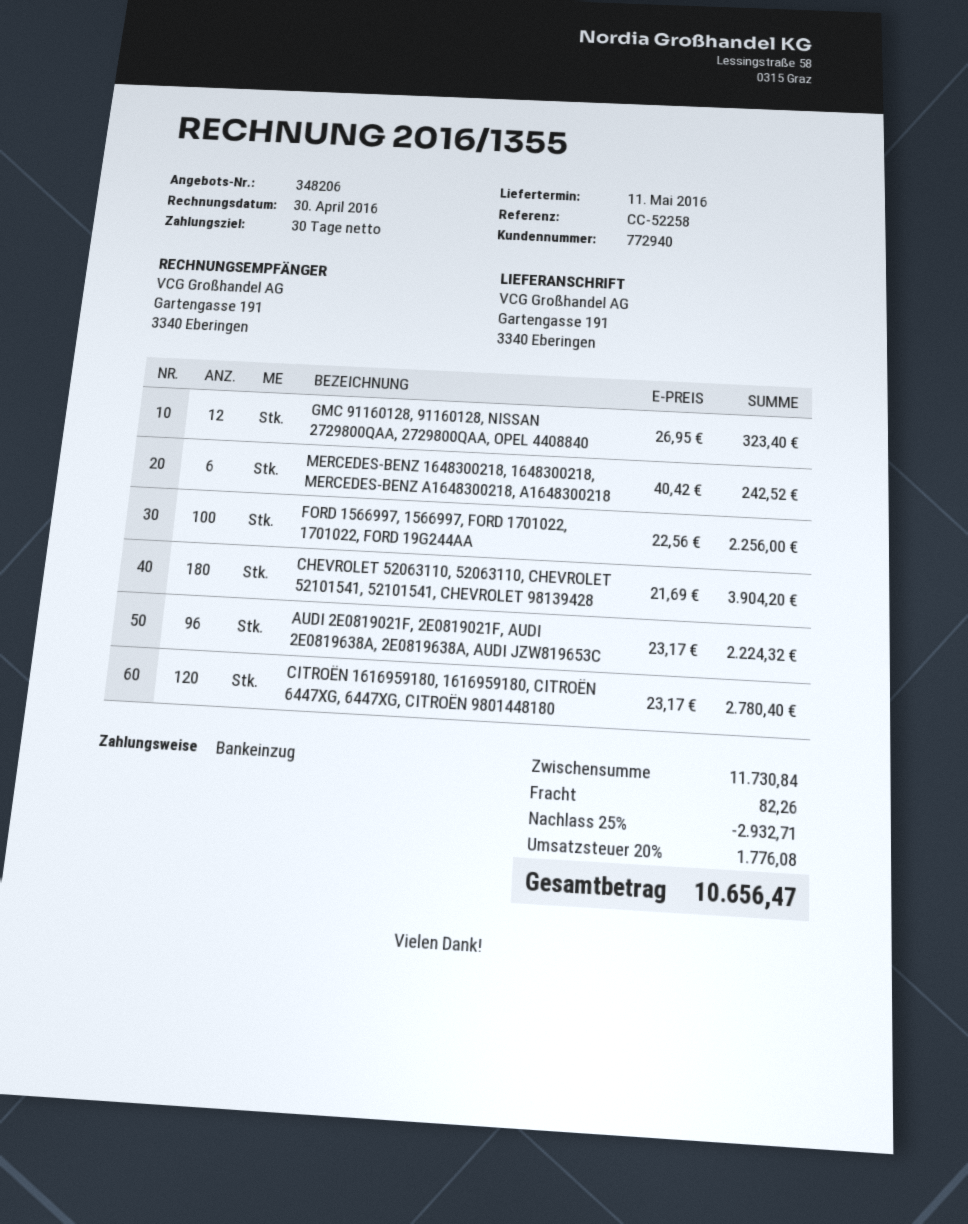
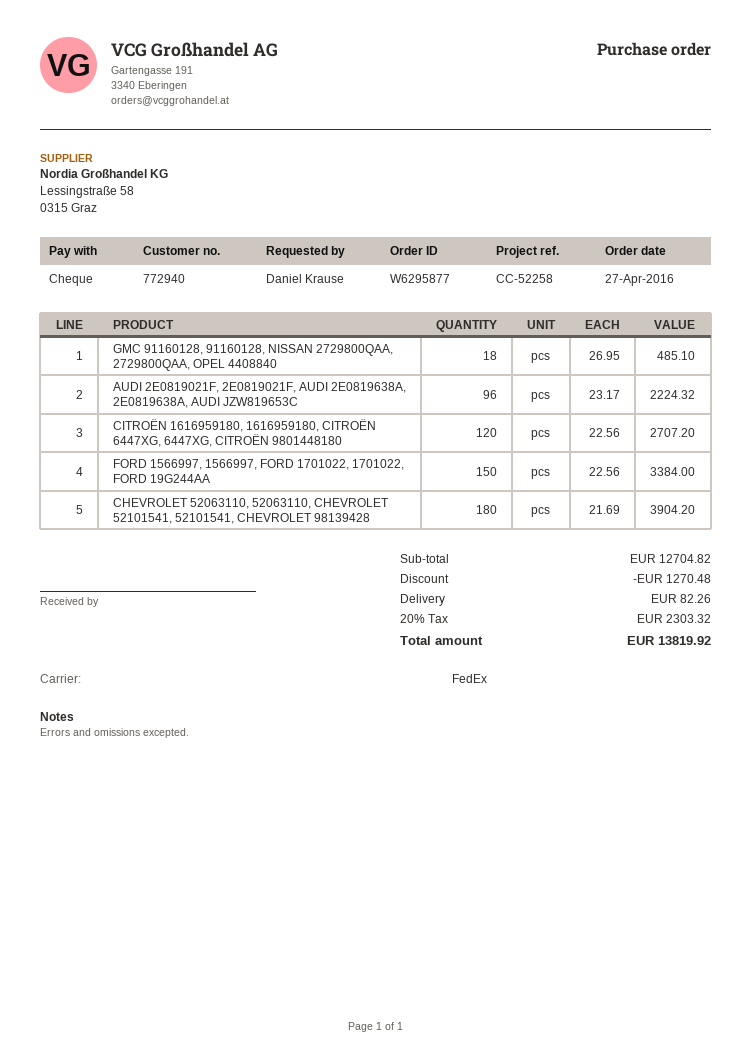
payment method: direct debit -> cheque
GMC 91160128, 91160128, NISSAN 2729800QAA, 2729800QAA, OPEL 4408840: 12 x 26.95 = 323.40 -> 18 x 26.95 = 485.10
MERCEDES-BENZ 1648300218, 1648300218, MERCEDES-BENZ A1648300218, A1648300218: 6 x 40.42 = 242.52 -> none
FORD 1566997, 1566997, FORD 1701022, 1701022, FORD 19G244AA: 100 x 22.56 = 2256.00 -> 150 x 22.56 = 3384.00
CITROËN 1616959180, 1616959180, CITROËN 6447XG, 6447XG, CITROËN 9801448180: 120 x 23.17 = 2780.40 -> 120 x 22.56 = 2707.20
subtotal: 11730.84 -> 12704.82
discount: 2932.71 -> 1270.48
tax: 20% = 1776.08 -> 20% = 2303.32
total: 10656.47 -> 13819.92

